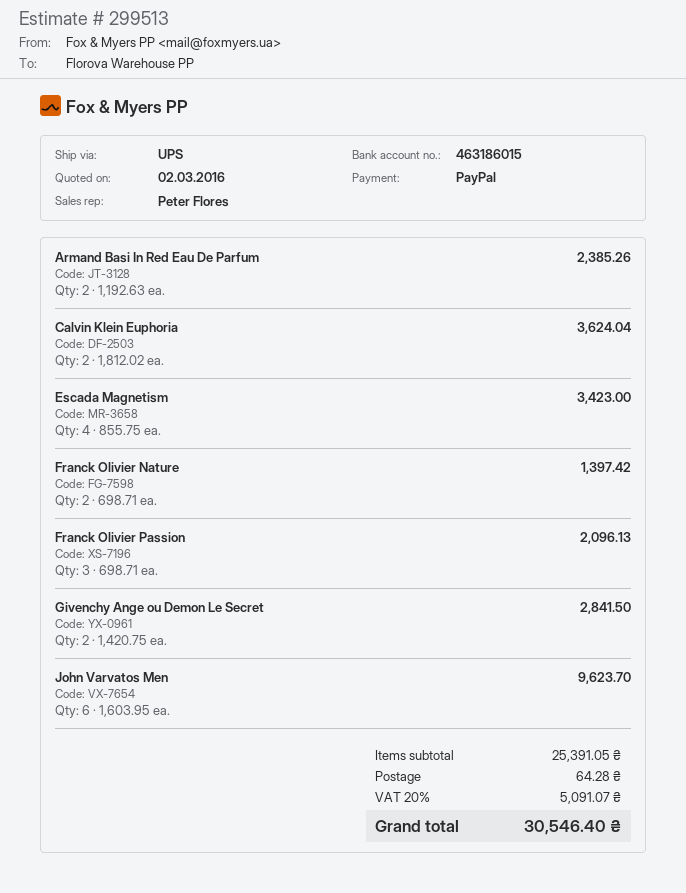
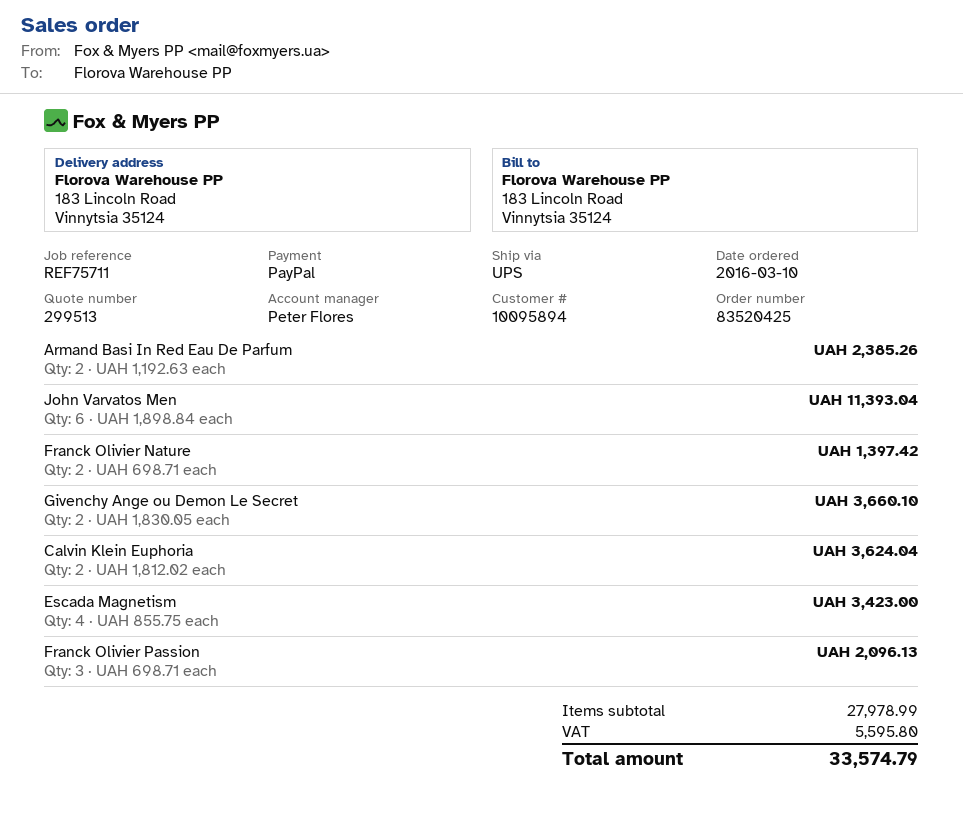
Givenchy Ange ou Demon Le Secret: 2 x 1420.75 = 2841.50 -> 2 x 1830.05 = 3660.10
John Varvatos Men: 6 x 1603.95 = 9623.70 -> 6 x 1898.84 = 11393.04
subtotal: 25391.05 -> 27978.99
shipping: 64.28 -> none
tax: 5091.07 -> 5595.80
total: 30546.40 -> 33574.79

